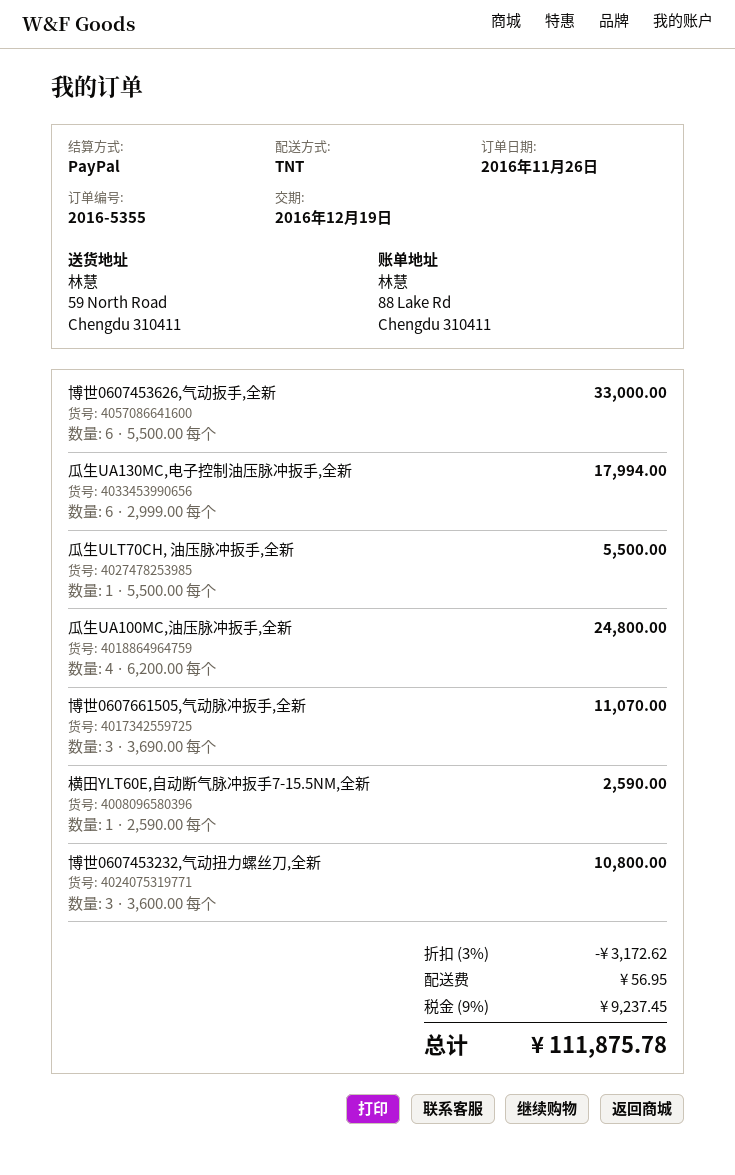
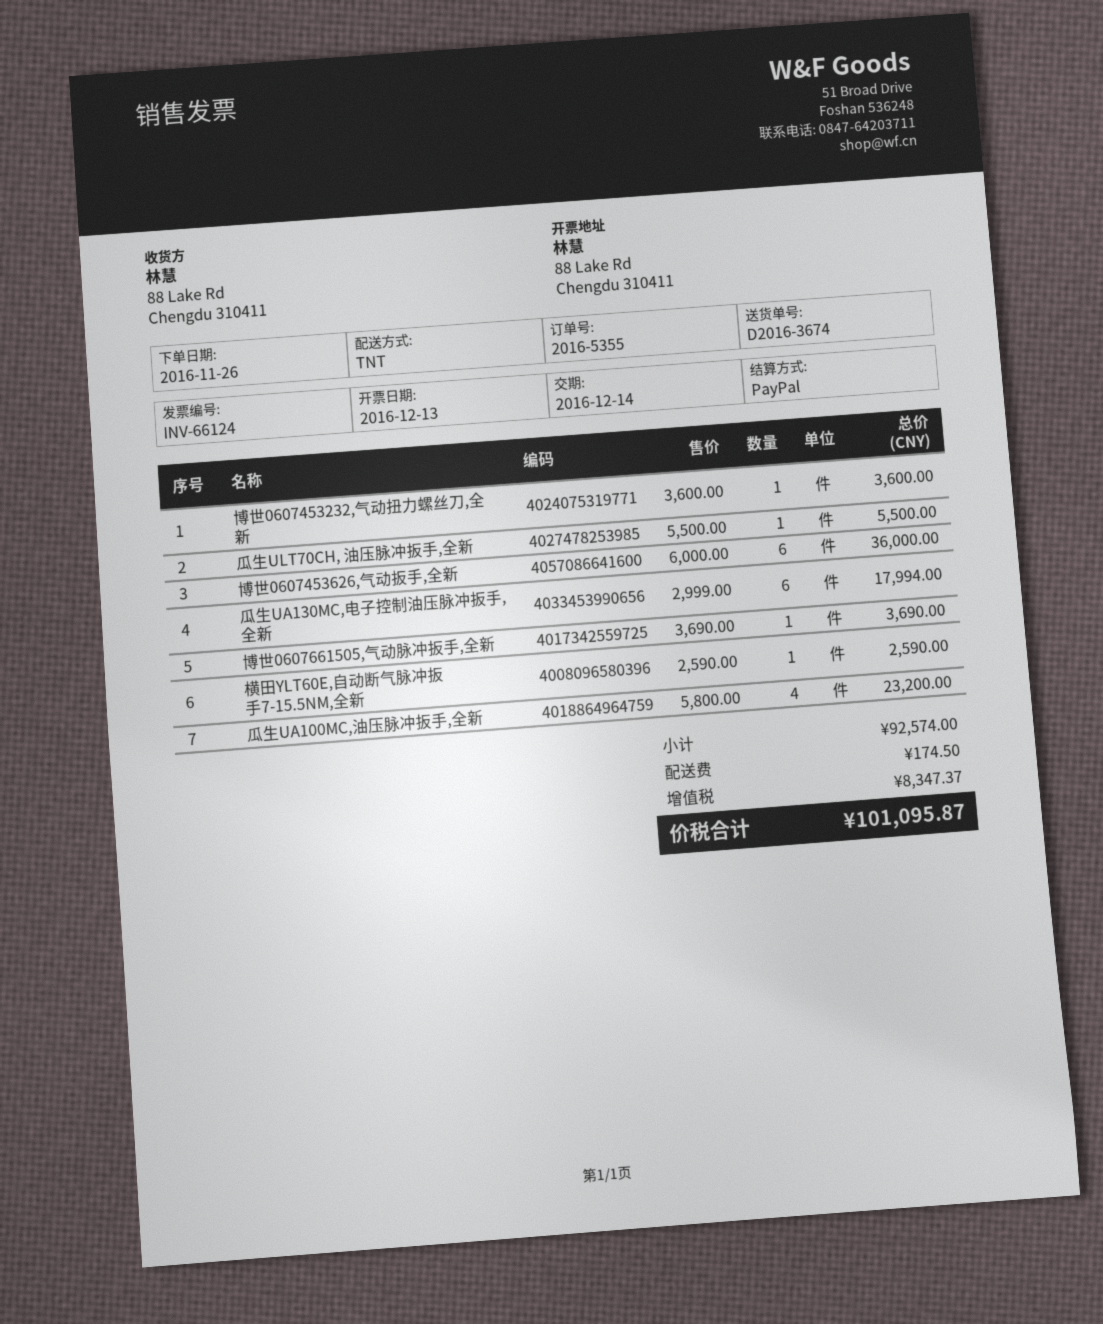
delivery date: 2016-12-19 -> 2016-12-14
ship to: 59 North Road, Chengdu 310411 -> 88 Lake Rd, Chengdu 310411
博世0607453626,气动扳手,全新: 6 x 5500.00 = 33000.00 -> 6 x 6000.00 = 36000.00
瓜生UA100MC,油压脉冲扳手,全新: 4 x 6200.00 = 24800.00 -> 4 x 5800.00 = 23200.00
博世0607661505,气动脉冲扳手,全新: 3 x 3690.00 = 11070.00 -> 1 x 3690.00 = 3690.00
博世0607453232,气动扭力螺丝刀,全新: 3 x 3600.00 = 10800.00 -> 1 x 3600.00 = 3600.00
discount: 3% = 3172.62 -> none
shipping: 56.95 -> 174.50
tax: 9237.45 -> 8347.37
total: 111875.78 -> 101095.87

